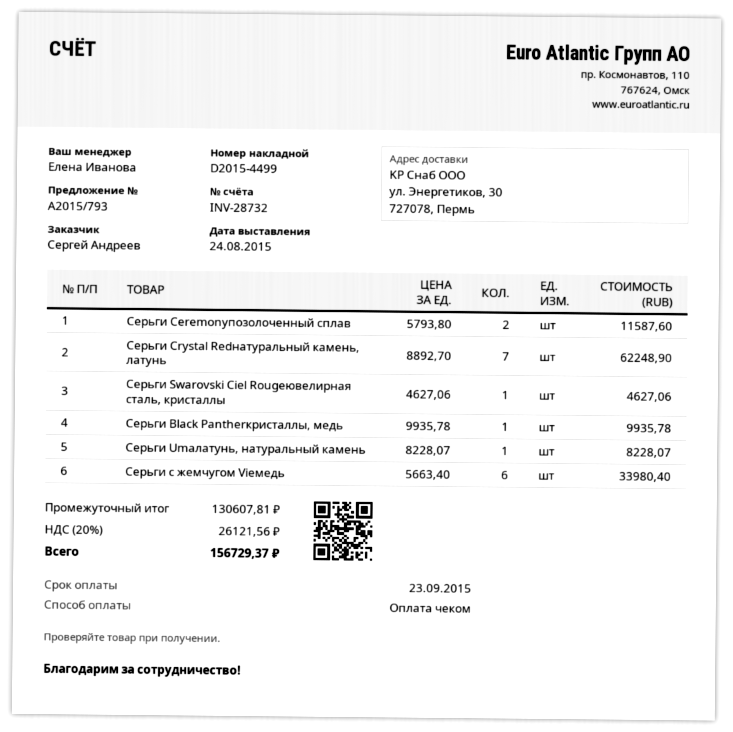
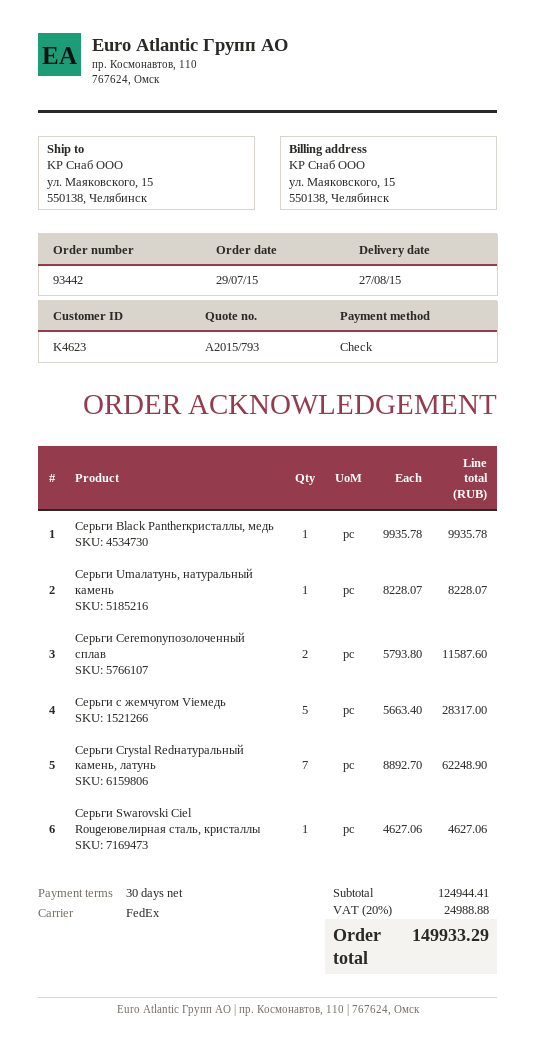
ship to: ул. Энергетиков, 30, 727078, Пермь -> ул. Маяковского, 15, 550138, Челябинск
Серьги с жемчугом Vieмедь: 6 x 5663.40 = 33980.40 -> 5 x 5663.40 = 28317.00
subtotal: 130607.81 -> 124944.41
tax: 20% = 26121.56 -> 20% = 24988.88
total: 156729.37 -> 149933.29

